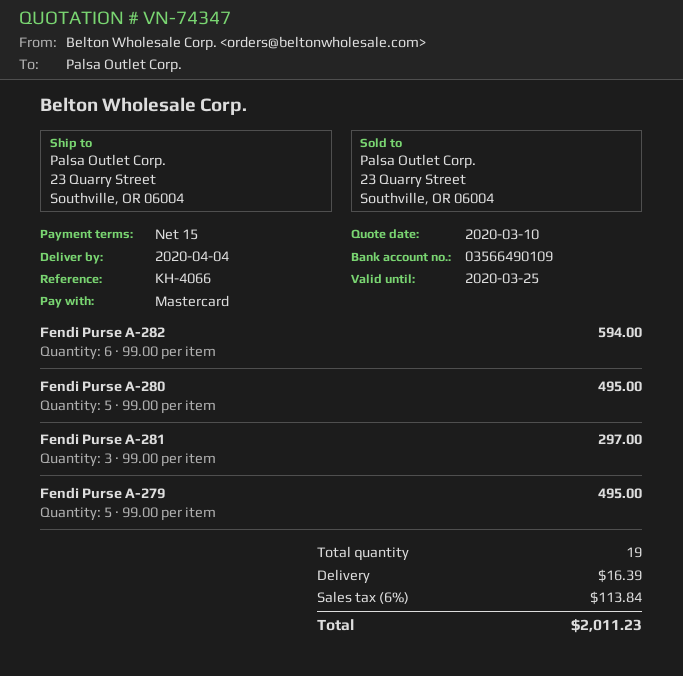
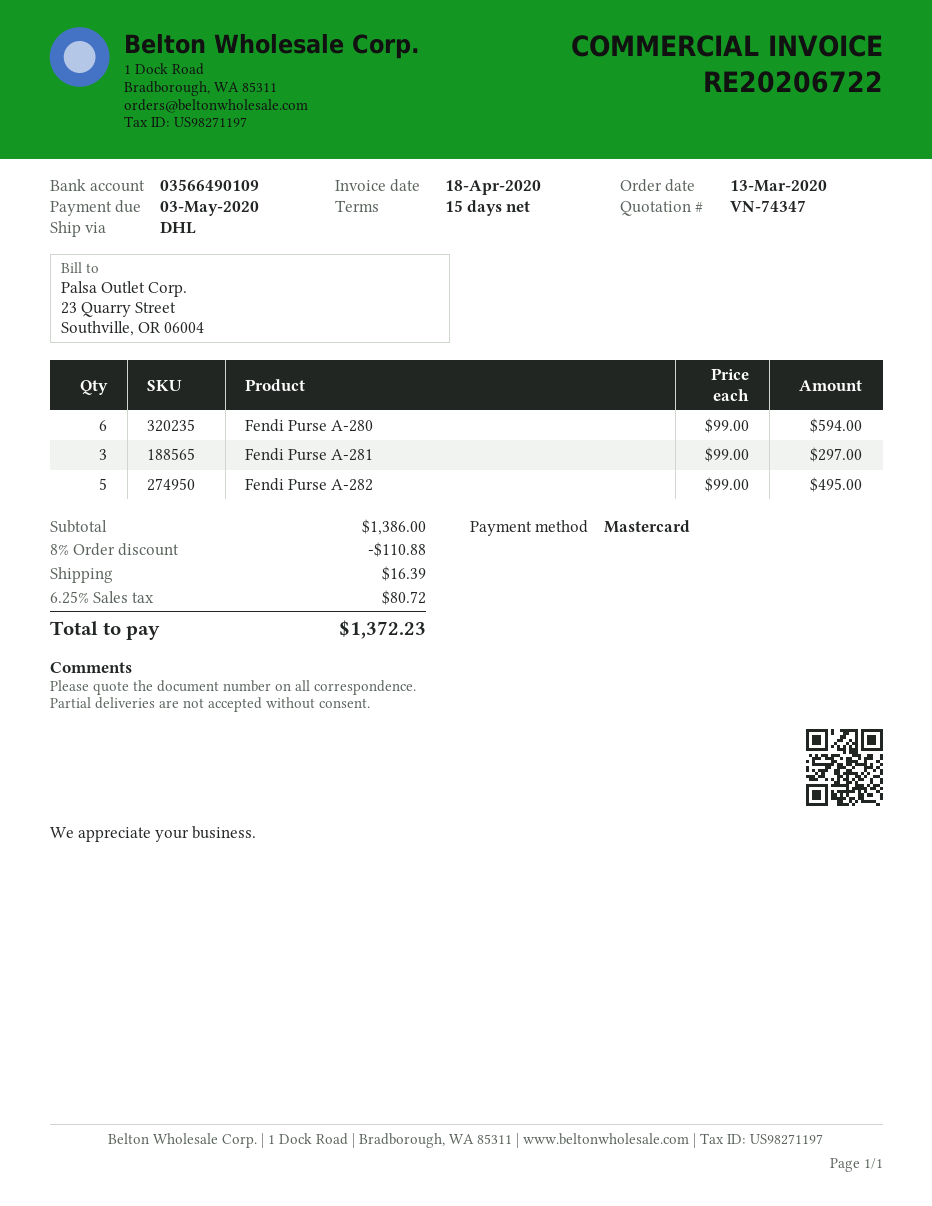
Fendi Purse A-282: 6 x 99.00 = 594.00 -> 5 x 99.00 = 495.00
Fendi Purse A-280: 5 x 99.00 = 495.00 -> 6 x 99.00 = 594.00
Fendi Purse A-279: 5 x 99.00 = 495.00 -> none
discount: none -> 8% = 110.88
tax: 6% = 113.84 -> 6.25% = 80.72
total: 2011.23 -> 1372.23

